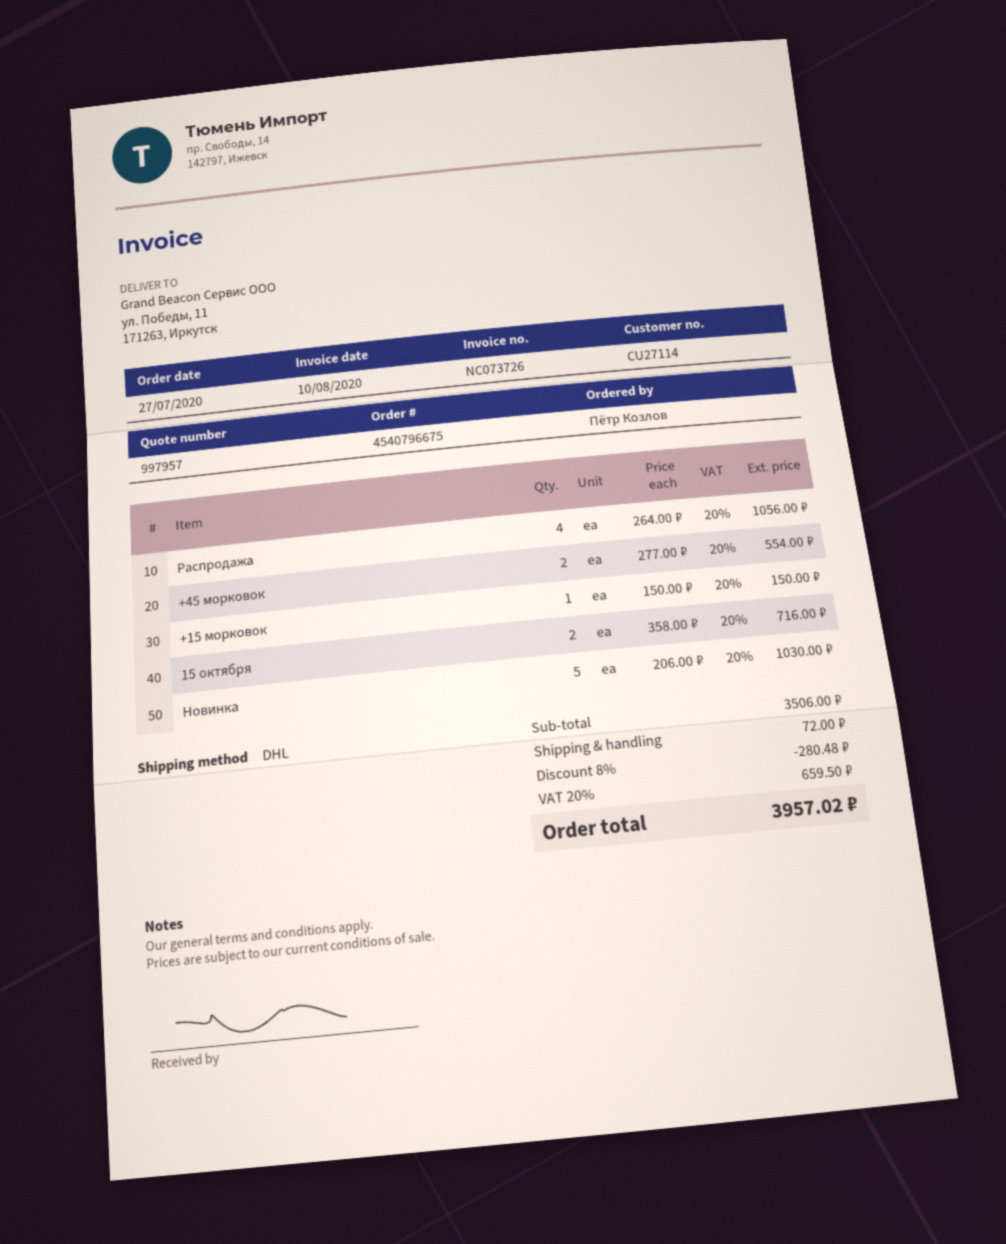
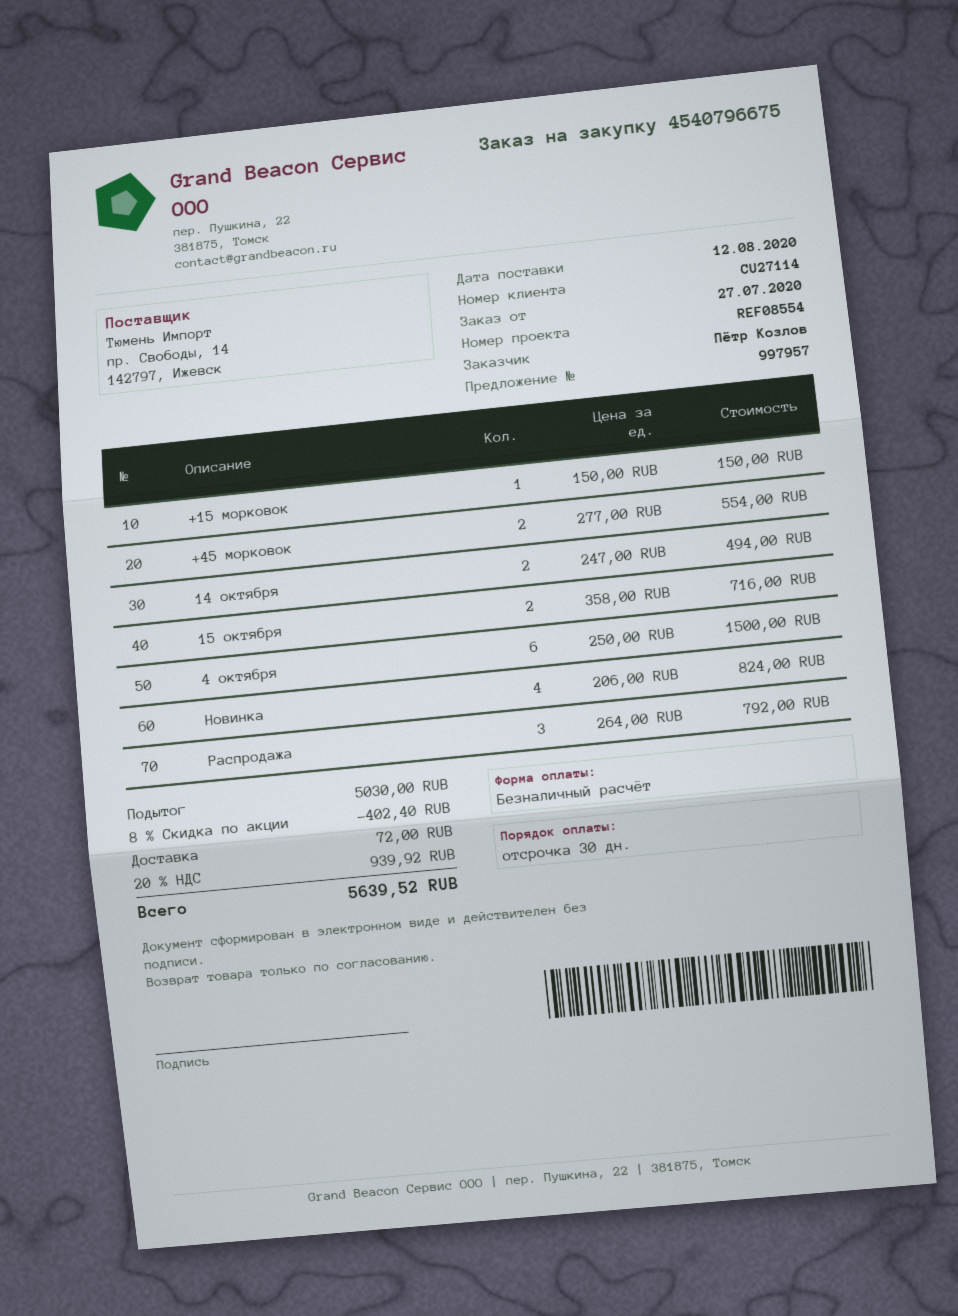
Распродажа: 4 x 264.00 = 1056.00 -> 3 x 264.00 = 792.00
Новинка: 5 x 206.00 = 1030.00 -> 4 x 206.00 = 824.00
14 октября: none -> 2 x 247.00 = 494.00
4 октября: none -> 6 x 250.00 = 1500.00
subtotal: 3506.00 -> 5030.00
discount: 8% = 280.48 -> 8% = 402.40
tax: 20% = 659.50 -> 20% = 939.92
total: 3957.02 -> 5639.52

